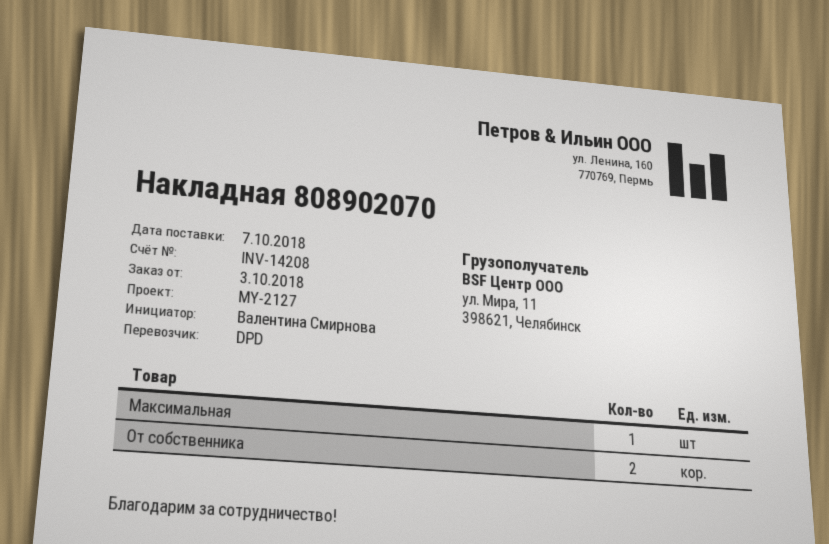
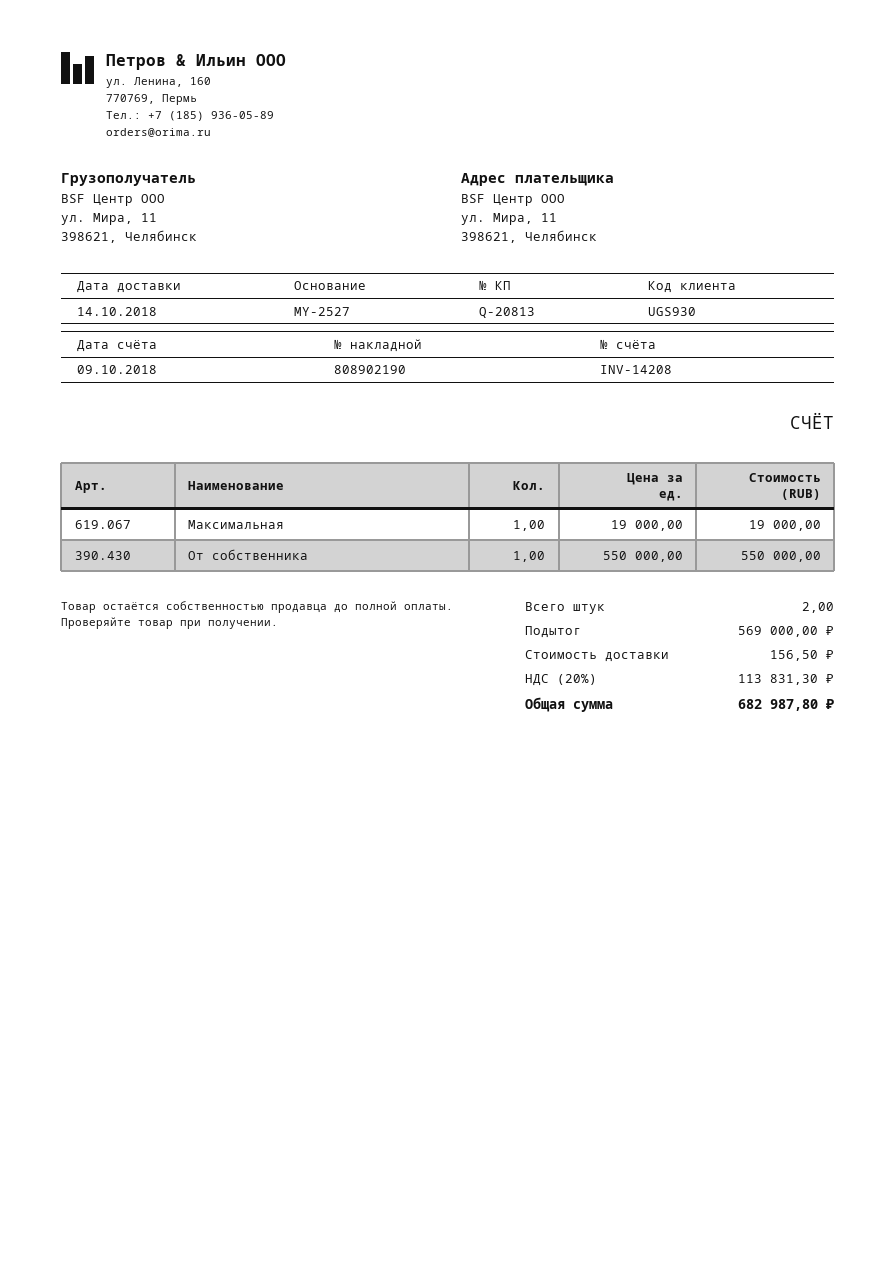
delivery note number: 808902070 -> 808902190
delivery date: 2018-10-07 -> 2018-10-14
reference: MY-2127 -> MY-2527
От собственника: 2 -> 1

